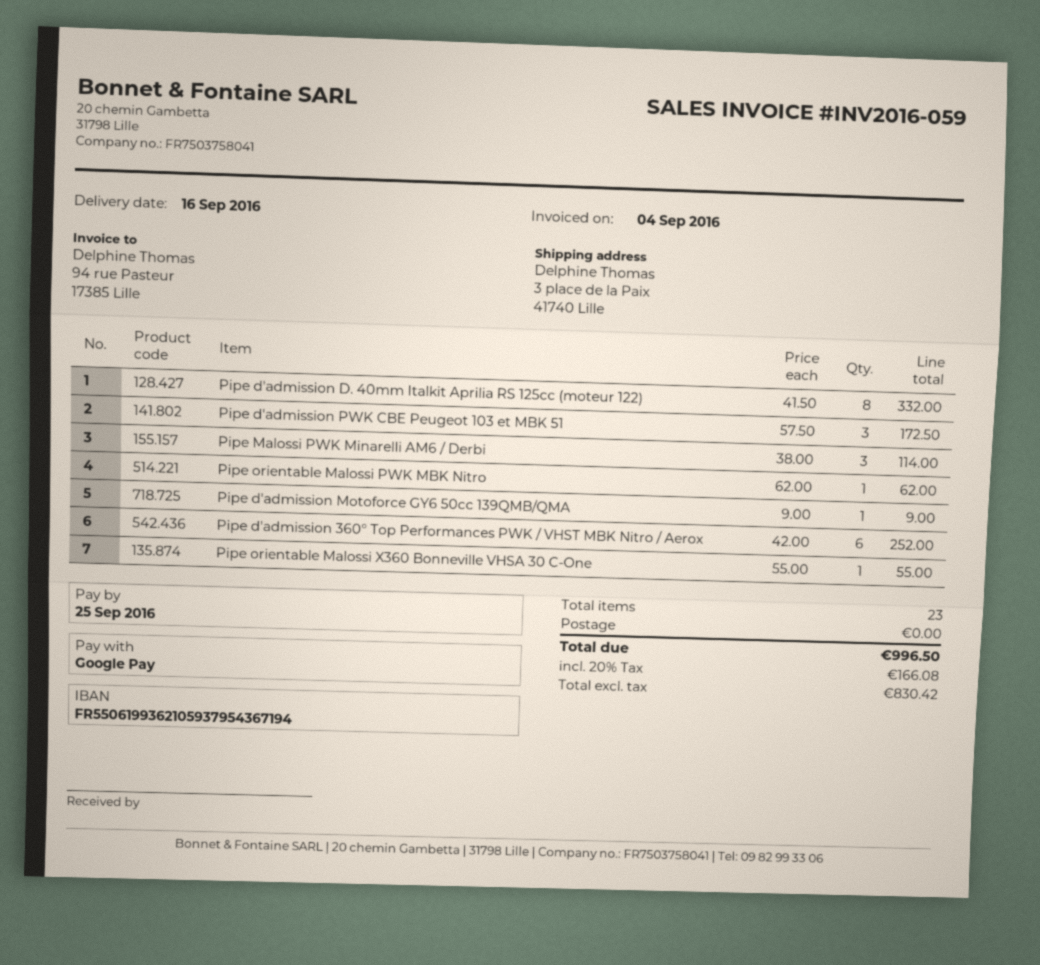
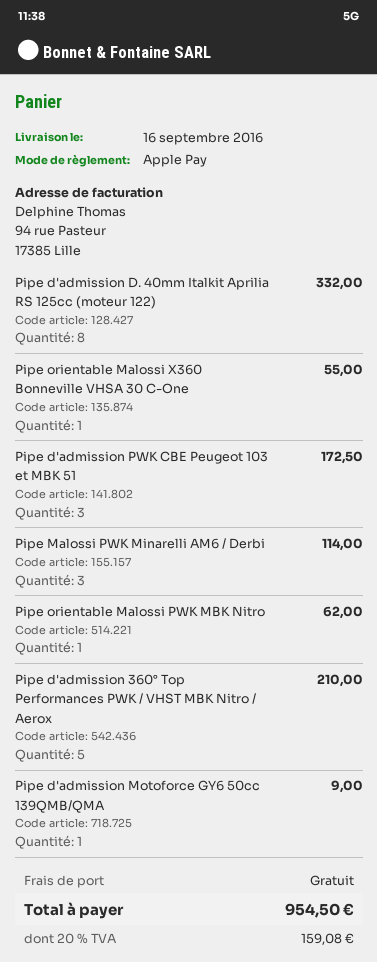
payment method: Google Pay -> Apple Pay
Pipe d'admission 360° Top Performances PWK / VHST MBK Nitro / Aerox: 6 for 252.00 -> 5 for 210.00
tax: 20% = 166.08 -> 20% = 159.08
total: 996.50 -> 954.50

